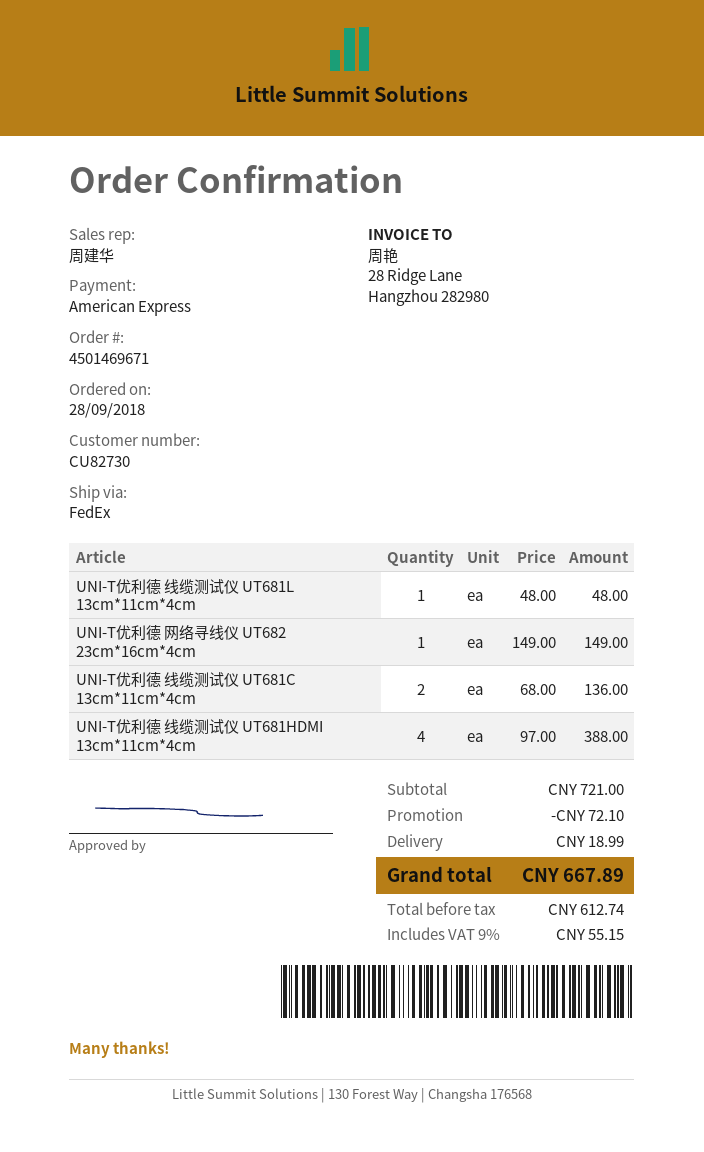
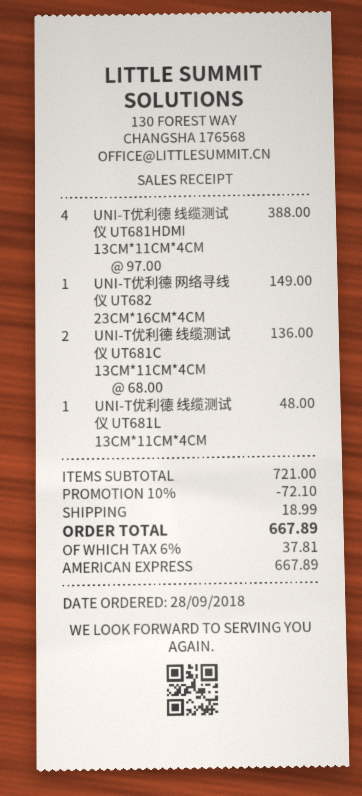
tax: 9% = 55.15 -> 6% = 37.81

